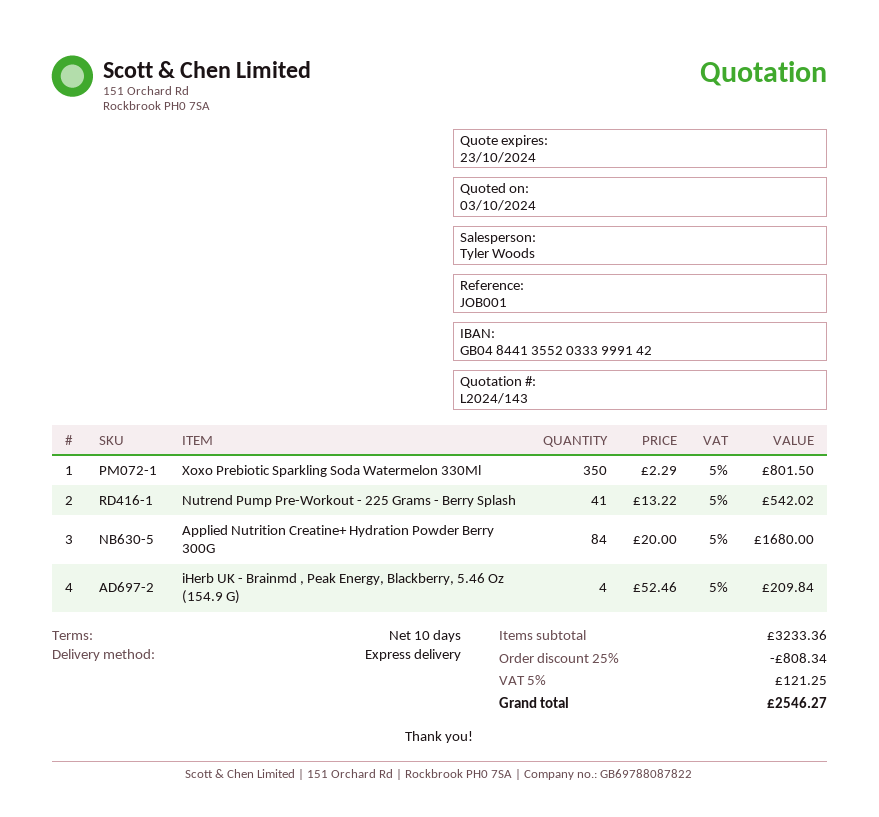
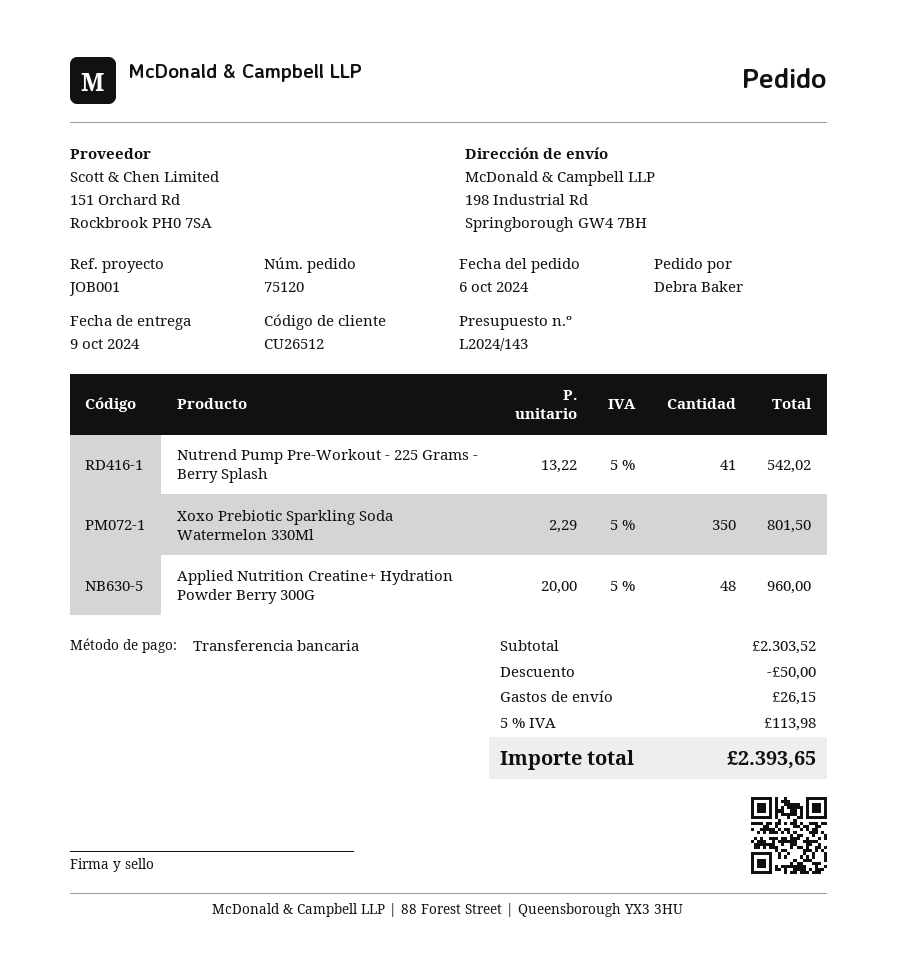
Applied Nutrition Creatine+ Hydration Powder Berry 300G: 84 x 20.00 = 1680.00 -> 48 x 20.00 = 960.00
iHerb UK - Brainmd , Peak Energy, Blackberry, 5.46 Oz (154.9 G): 4 x 52.46 = 209.84 -> none
subtotal: 3233.36 -> 2303.52
discount: 808.34 -> 50.00
shipping: none -> 26.15
tax: 5% = 121.25 -> 5% = 113.98
total: 2546.27 -> 2393.65

